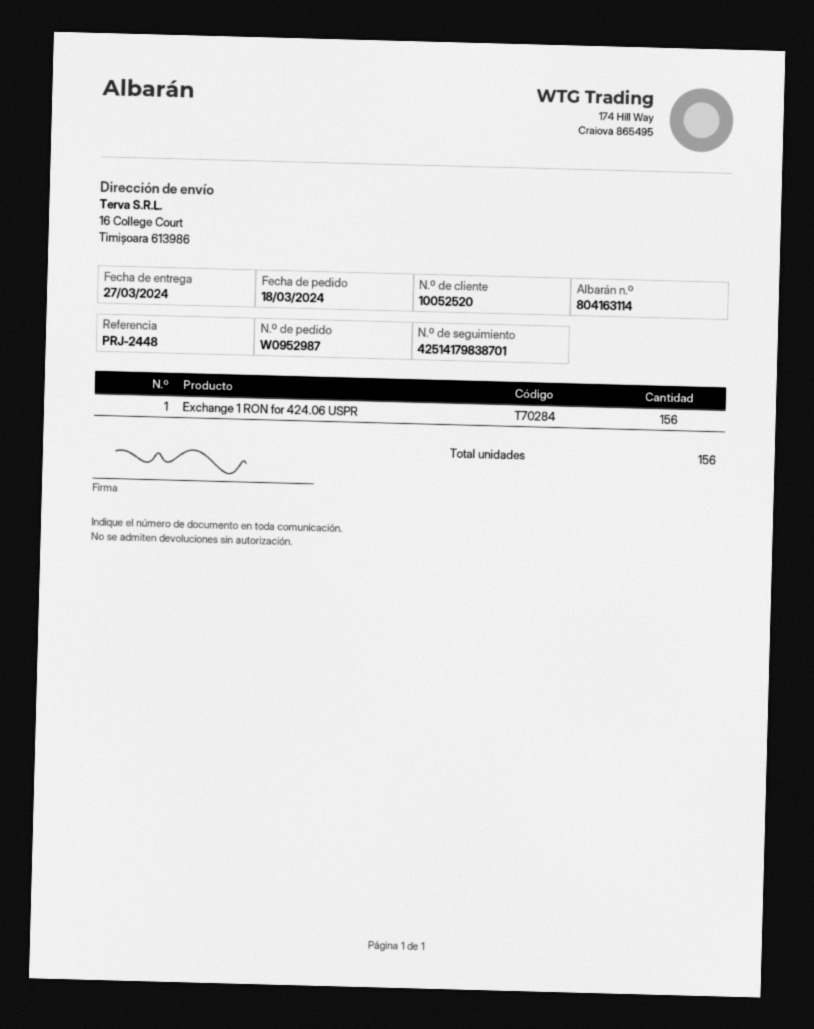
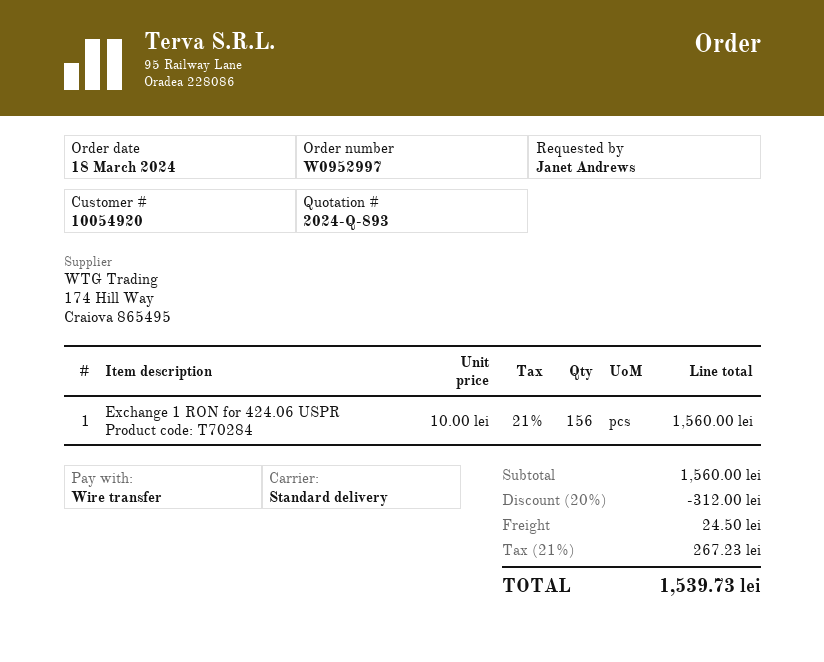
order number: W0952987 -> W0952997
customer number: 10052520 -> 10054920

